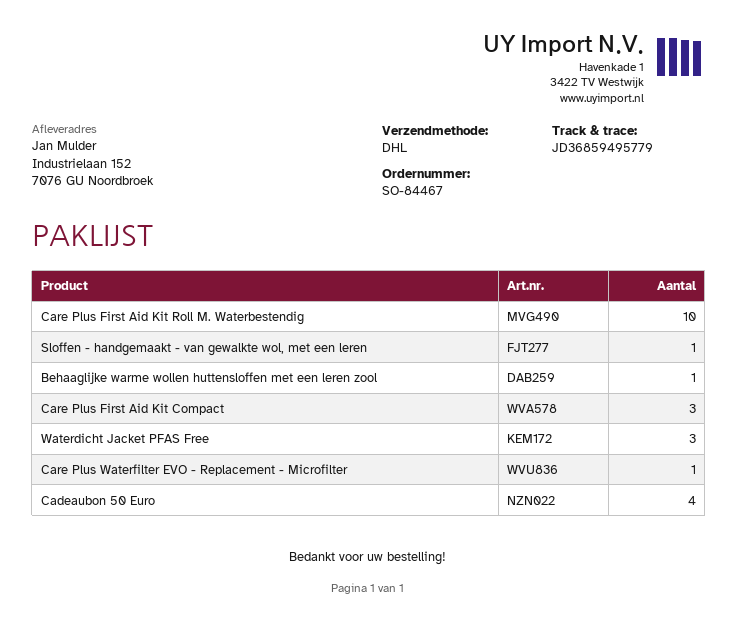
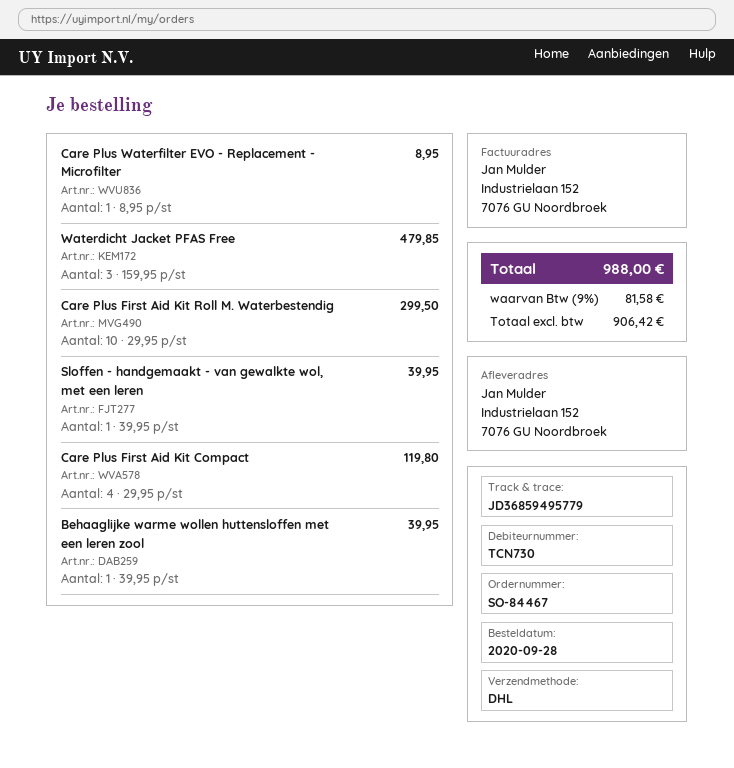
Care Plus First Aid Kit Compact: 3 -> 4
Cadeaubon 50 Euro: 4 -> none

